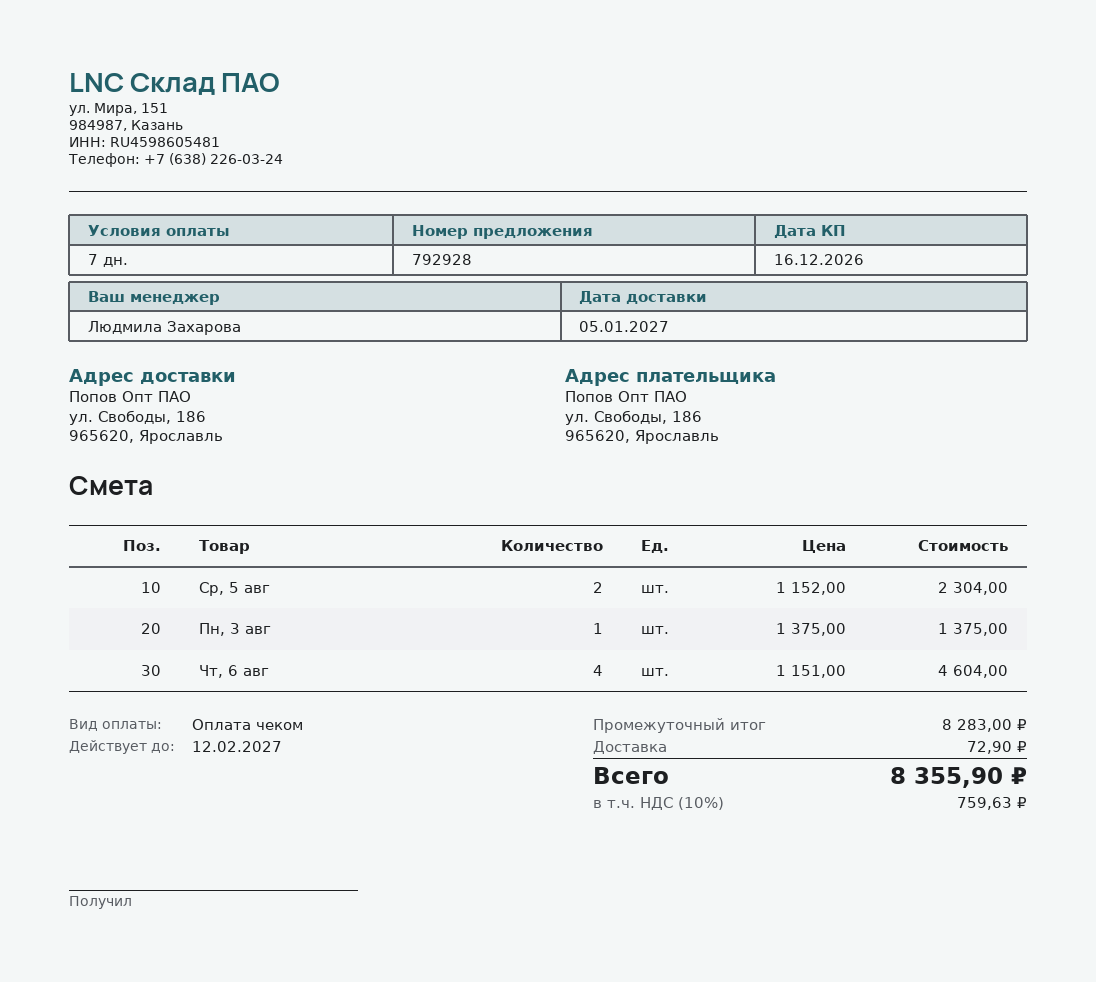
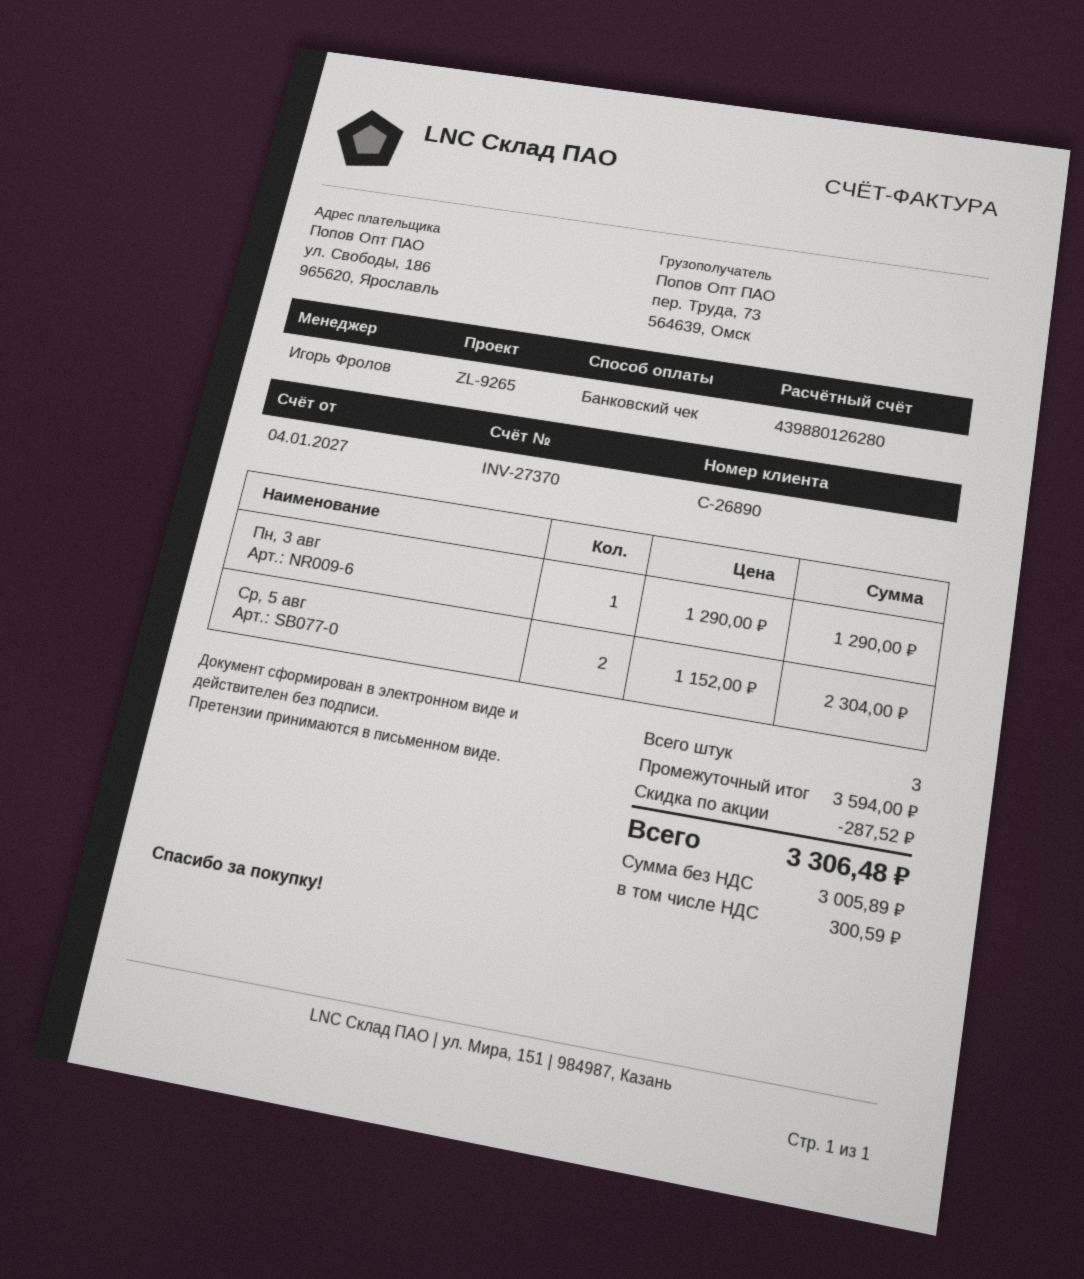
sales rep: Людмила Захарова -> Игорь Фролов
ship to: ул. Свободы, 186, 965620, Ярославль -> пер. Труда, 73, 564639, Омск
Пн, 3 авг: 1 x 1375.00 = 1375.00 -> 1 x 1290.00 = 1290.00
Чт, 6 авг: 4 x 1151.00 = 4604.00 -> none
subtotal: 8283.00 -> 3594.00
discount: none -> 287.52
shipping: 72.90 -> none
tax: 759.63 -> 300.59
total: 8355.90 -> 3306.48

